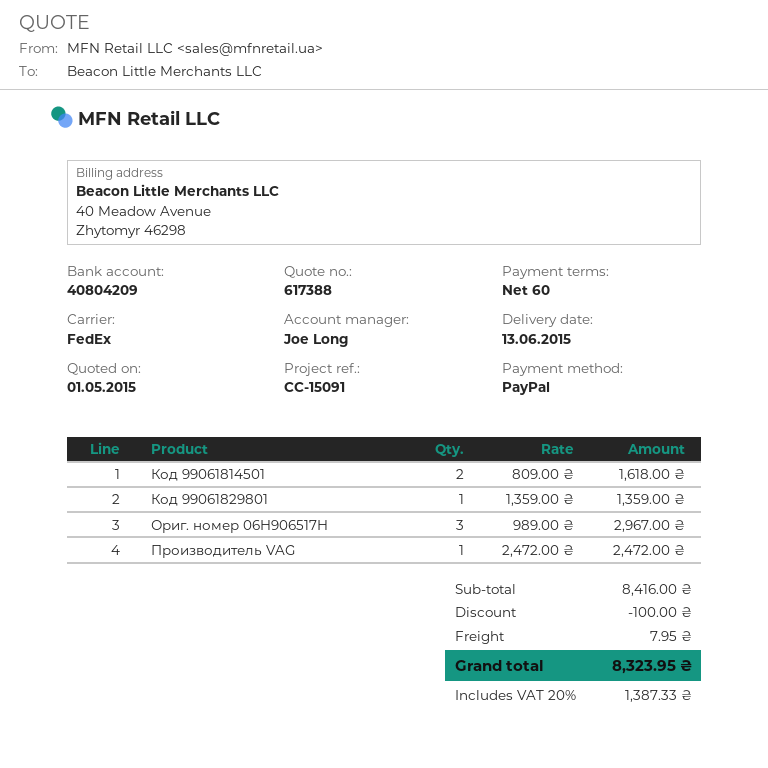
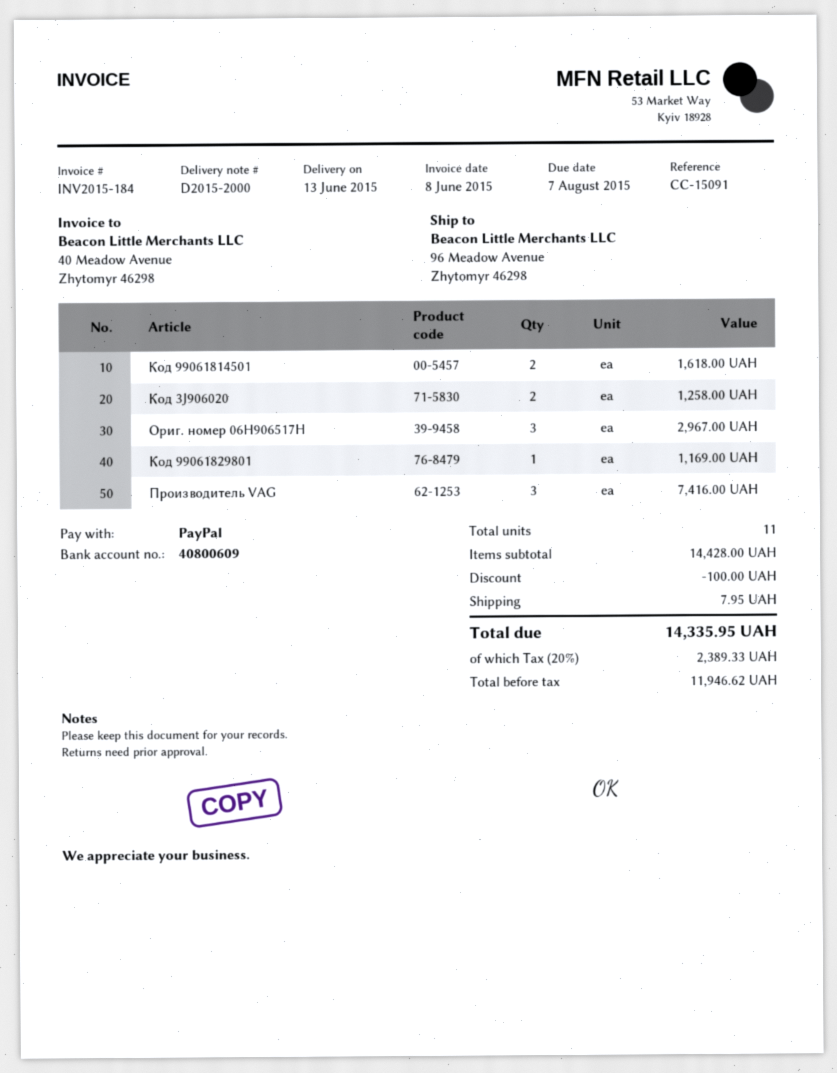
bank account: 40804209 -> 40800609
Код 99061829801: 1 for 1359.00 -> 1 for 1169.00
Производитель VAG: 1 for 2472.00 -> 3 for 7416.00
Код 3J906020: none -> 2 for 1258.00
subtotal: 8416.00 -> 14428.00
tax: 20% = 1387.33 -> 20% = 2389.33
total: 8323.95 -> 14335.95

